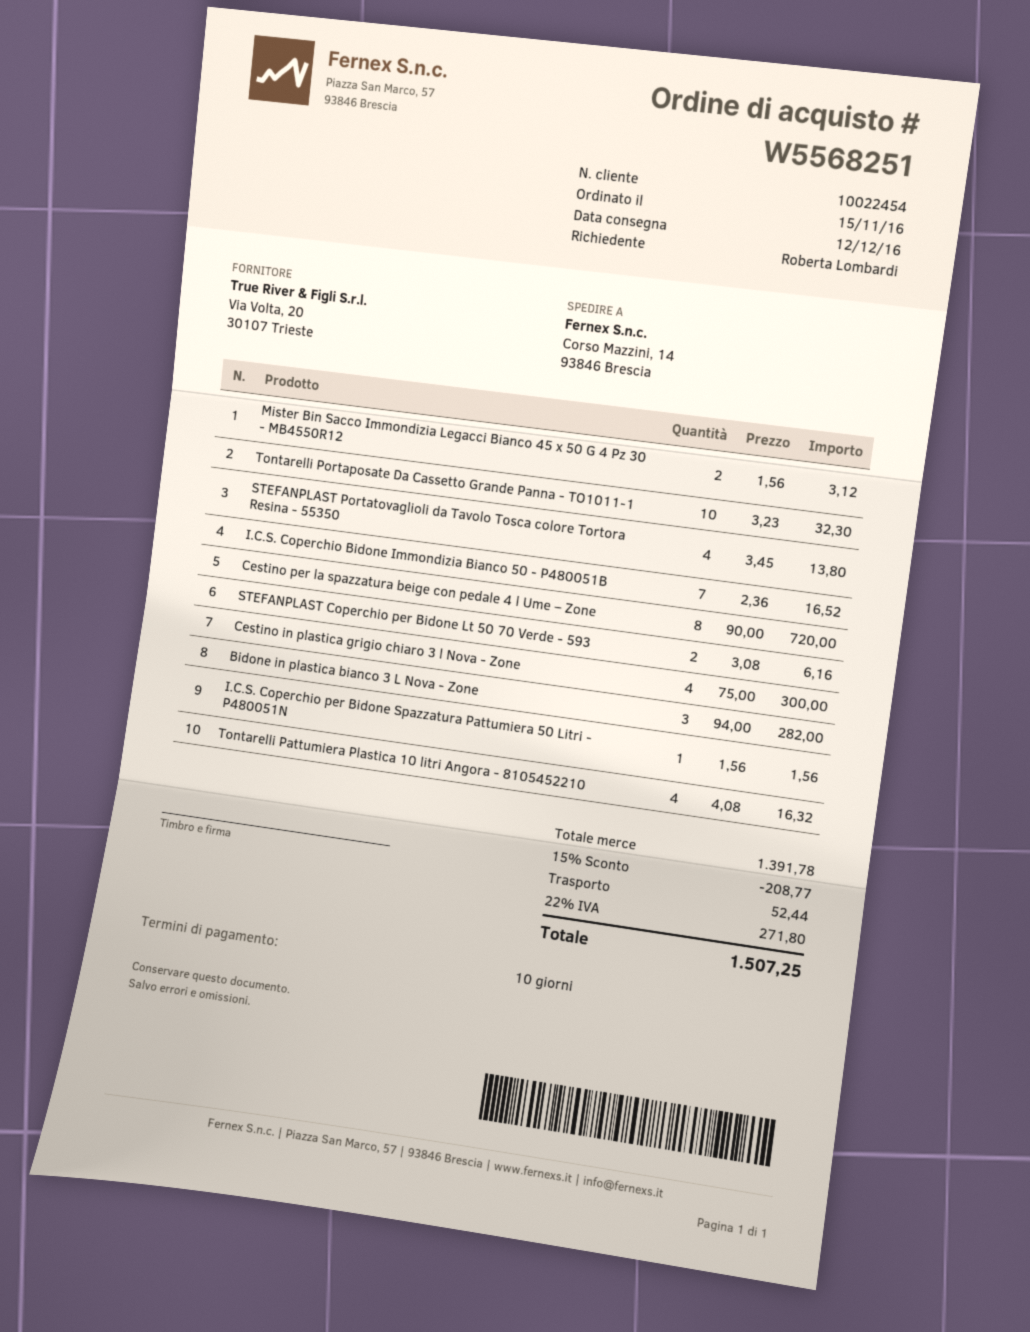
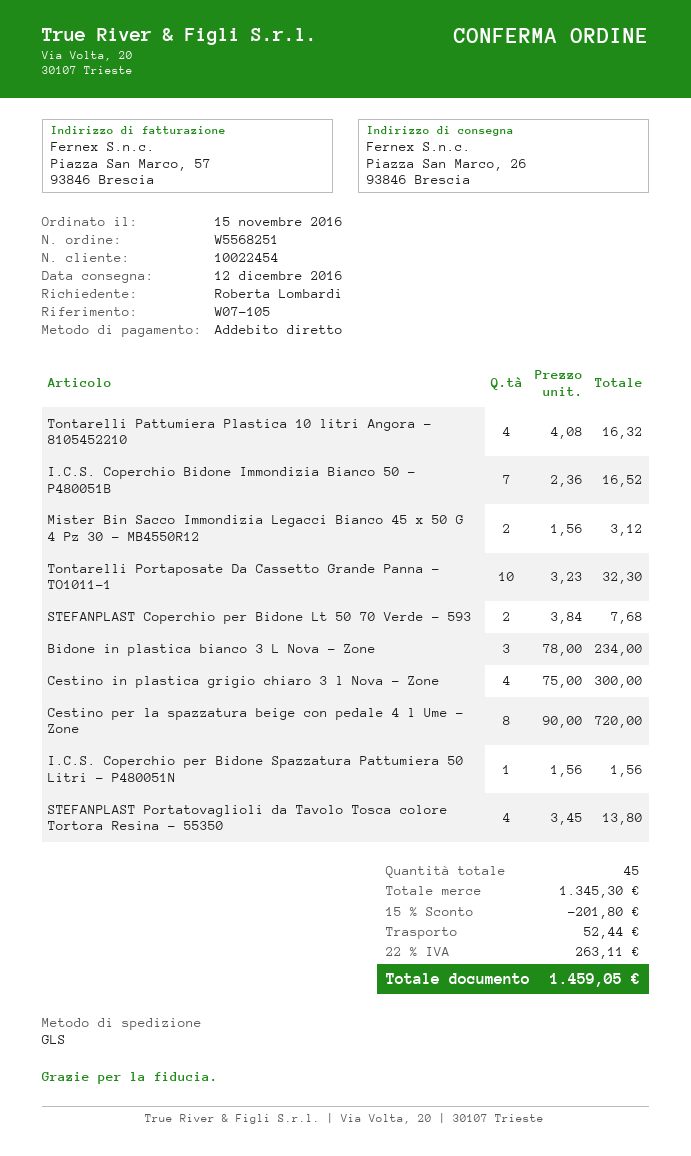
ship to: Corso Mazzini, 14, 93846 Brescia -> Piazza San Marco, 26, 93846 Brescia
STEFANPLAST Coperchio per Bidone Lt 50 70 Verde - 593: 2 x 3.08 = 6.16 -> 2 x 3.84 = 7.68
Bidone in plastica bianco 3 L Nova - Zone: 3 x 94.00 = 282.00 -> 3 x 78.00 = 234.00
subtotal: 1391.78 -> 1345.30
discount: 15% = 208.77 -> 15% = 201.80
tax: 22% = 271.80 -> 22% = 263.11
total: 1507.25 -> 1459.05

